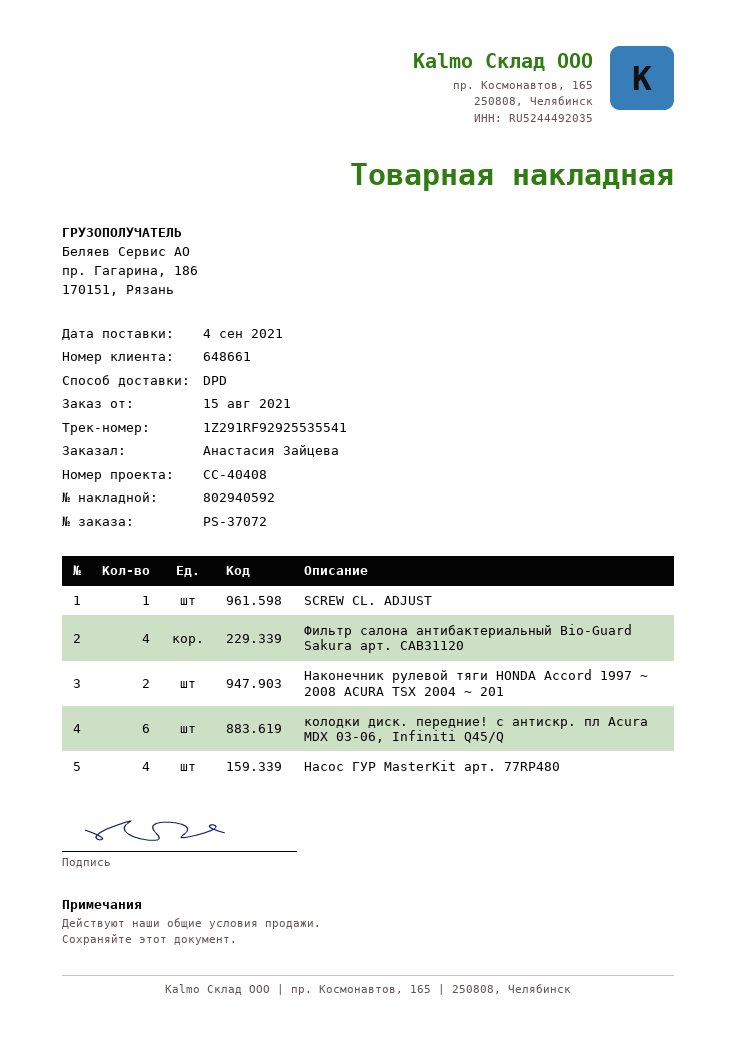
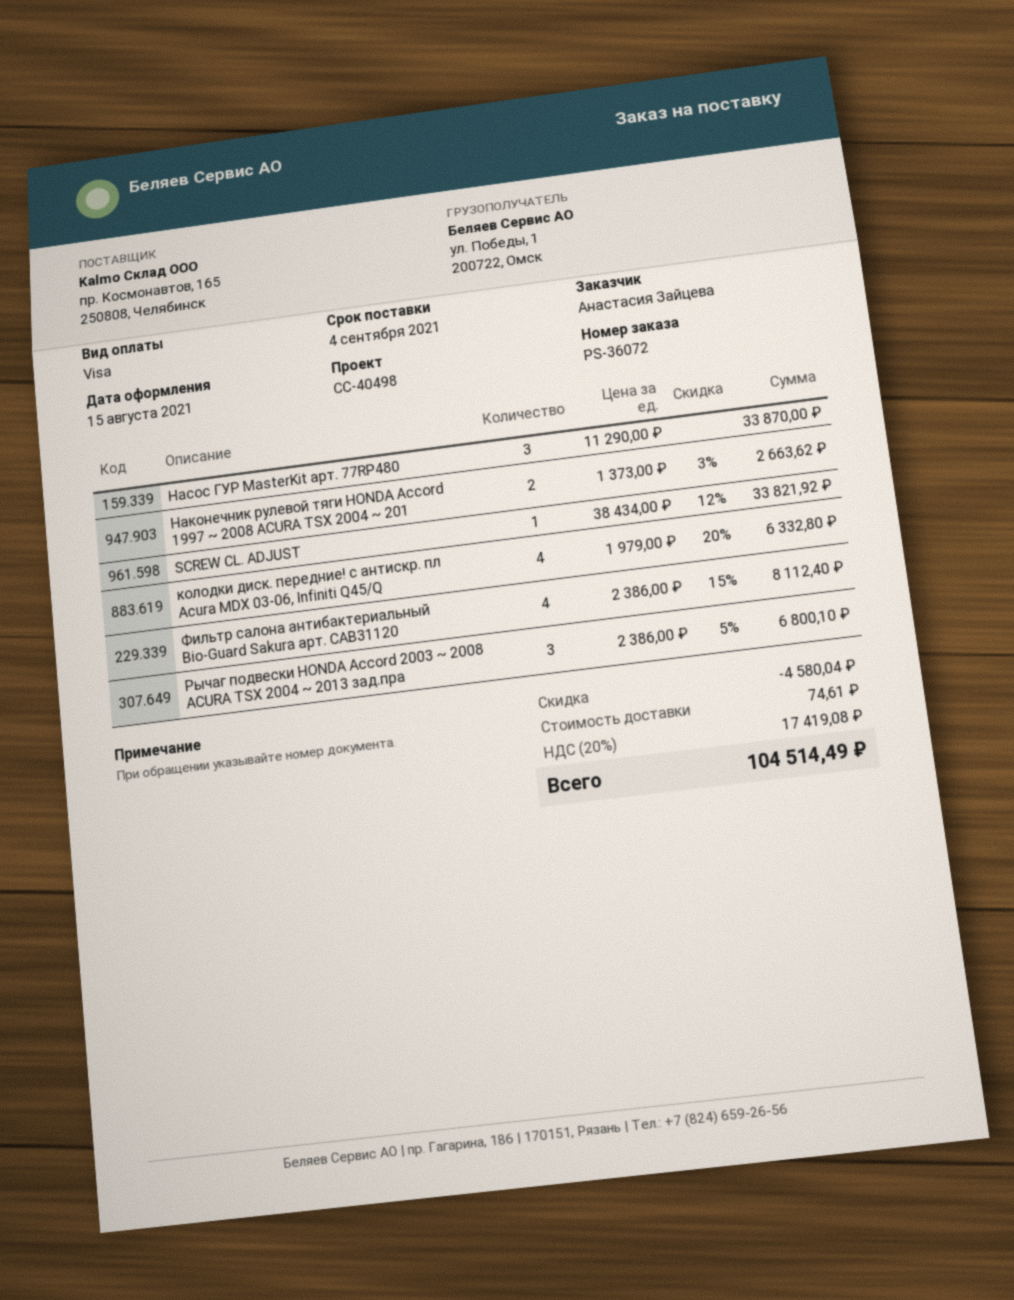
order number: PS-37072 -> PS-36072
reference: CC-40408 -> CC-40498
ship to: пр. Гагарина, 186, 170151, Рязань -> ул. Победы, 1, 200722, Омск
колодки диск. передние! с антискр. пл Acura MDX 03-06, Infiniti Q45/Q: 6 -> 4
Насос ГУР MasterKit арт. 77RP480: 4 -> 3
Рычаг подвески HONDA Accord 2003 ~ 2008 ACURA TSX 2004 ~ 2013 зад.пра: none -> 3

